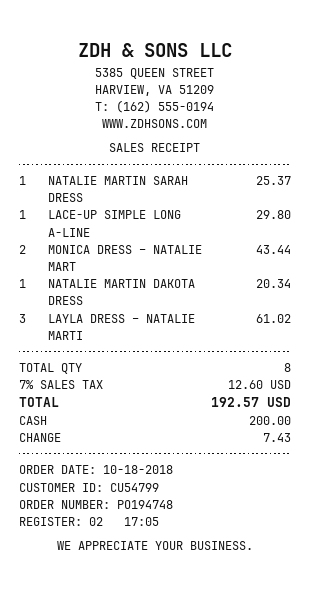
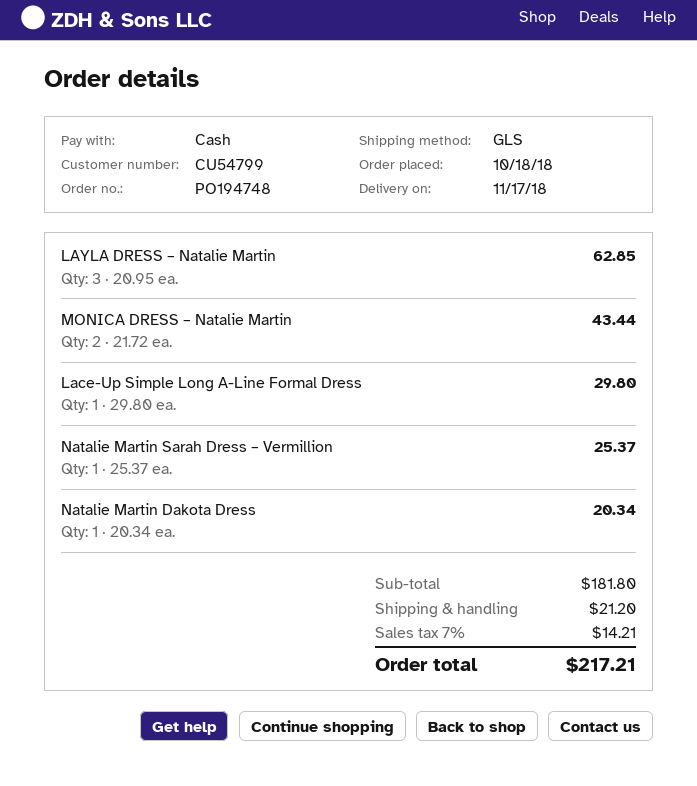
LAYLA DRESS – NATALIE MARTI: 3 for 61.02 -> 3 for 62.85
shipping: none -> 21.20
tax: 7% = 12.60 -> 7% = 14.21
total: 192.57 -> 217.21

